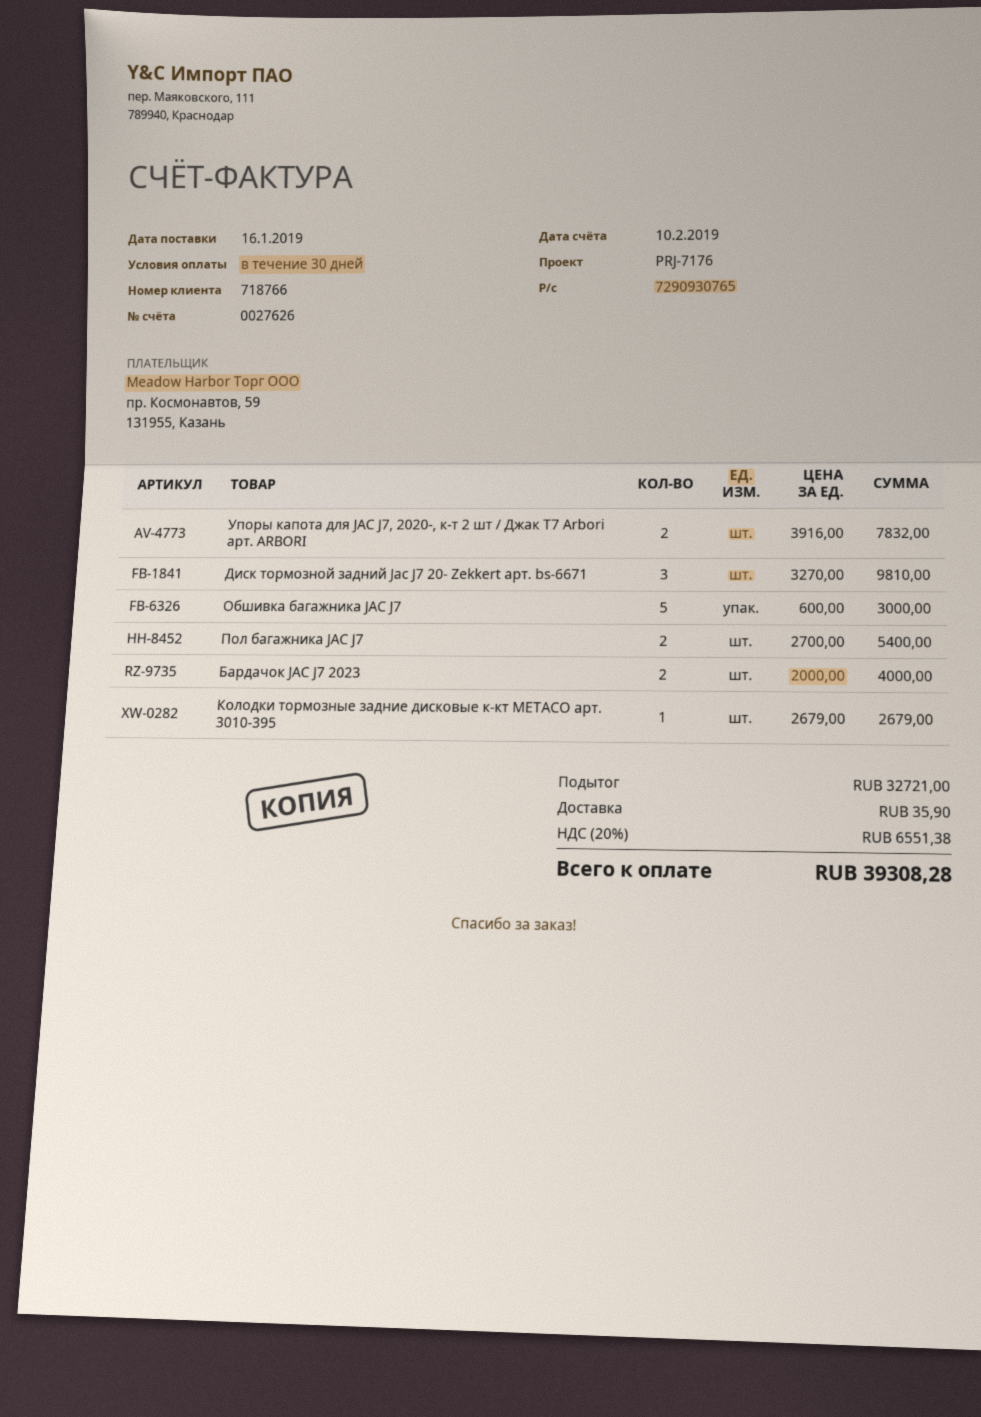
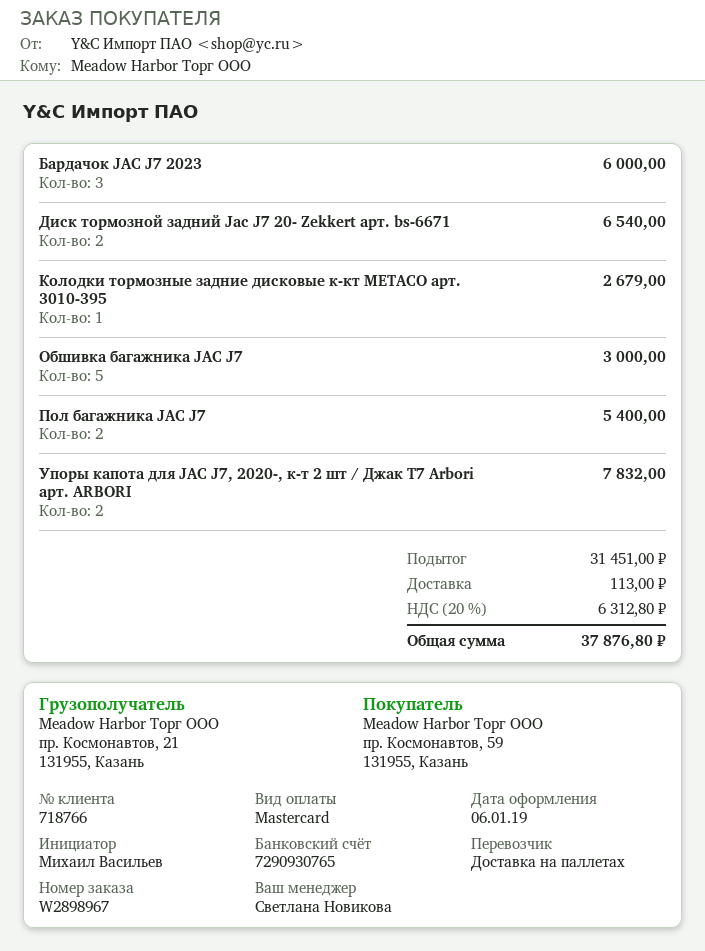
Диск тормозной задний Jac J7 20- Zekkert арт. bs-6671: 3 for 9810.00 -> 2 for 6540.00
Бардачок JAC J7 2023: 2 for 4000.00 -> 3 for 6000.00
subtotal: 32721.00 -> 31451.00
shipping: 35.90 -> 113.00
tax: 20% = 6551.38 -> 20% = 6312.80
total: 39308.28 -> 37876.80

